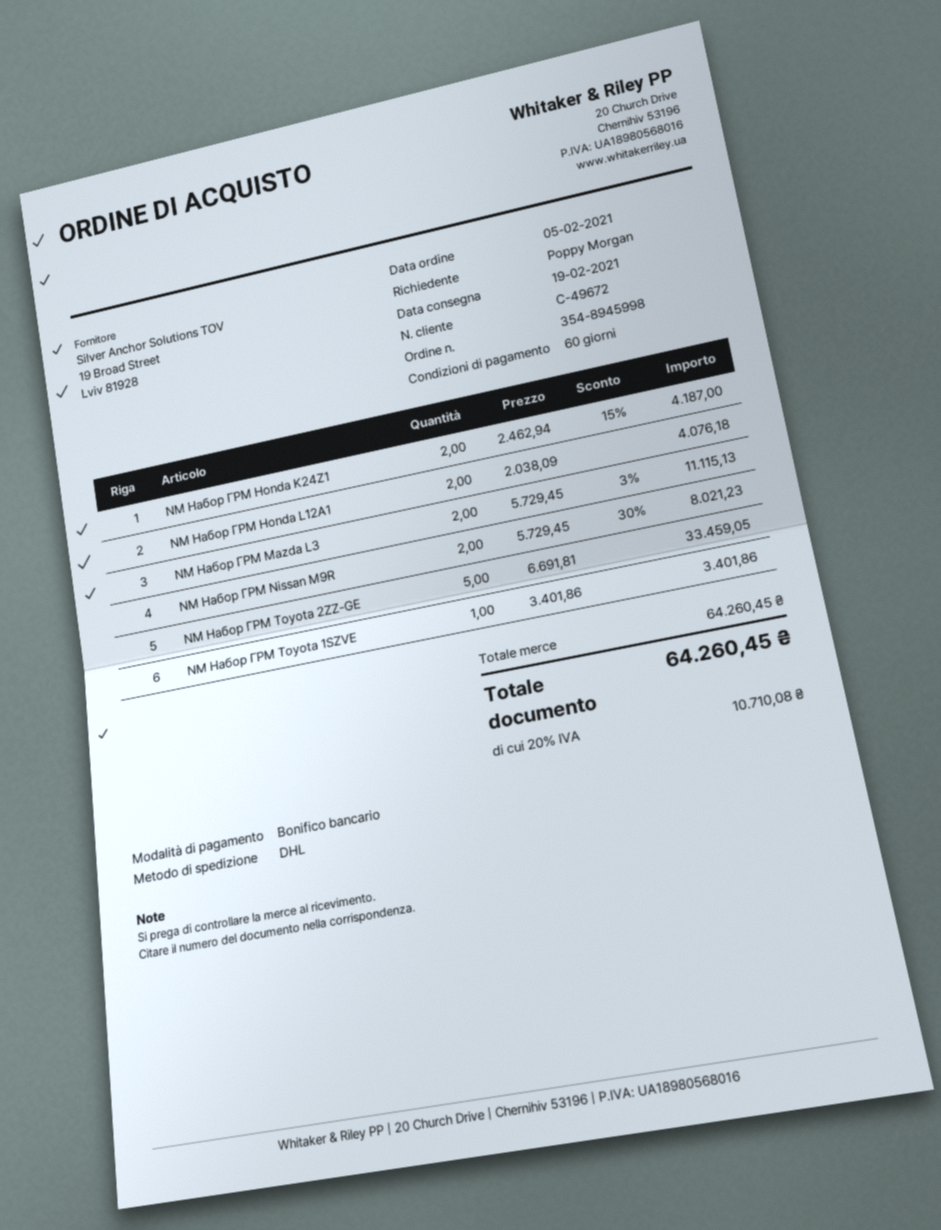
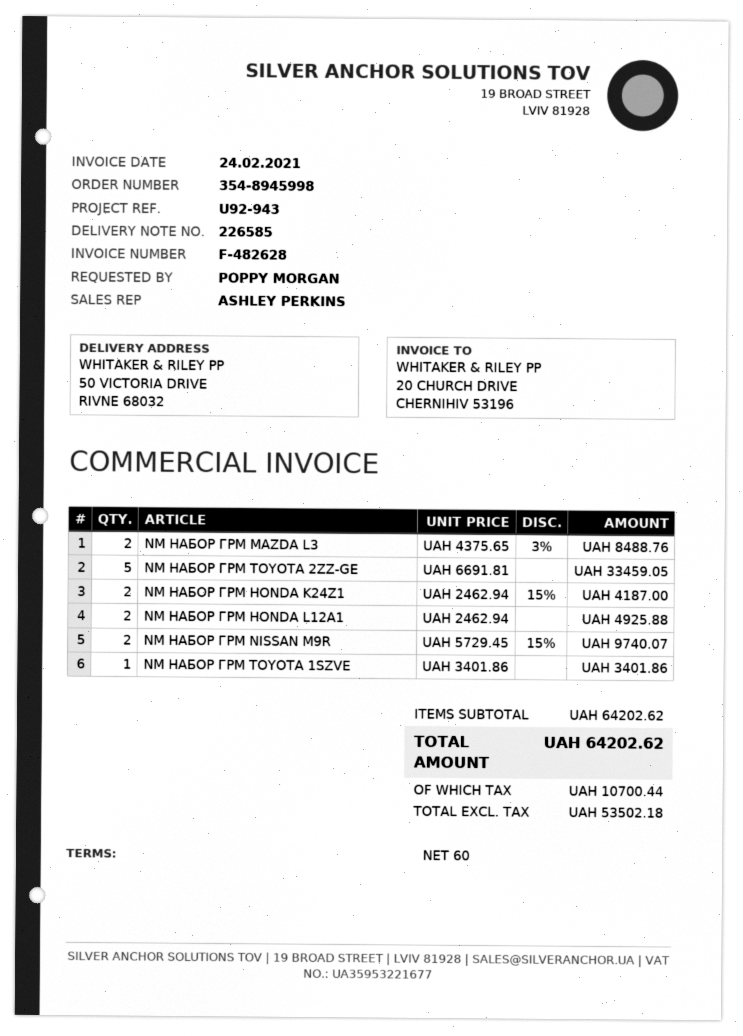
NM Набор ГРМ Honda L12A1: 2 x 2038.09 = 4076.18 -> 2 x 2462.94 = 4925.88
NM Набор ГРМ Mazda L3: 2 x 5729.45 - 3% = 11115.13 -> 2 x 4375.65 - 3% = 8488.76
NM Набор ГРМ Nissan M9R: 2 x 5729.45 - 30% = 8021.23 -> 2 x 5729.45 - 15% = 9740.07
subtotal: 64260.45 -> 64202.62
tax: 10710.08 -> 10700.44
total: 64260.45 -> 64202.62

